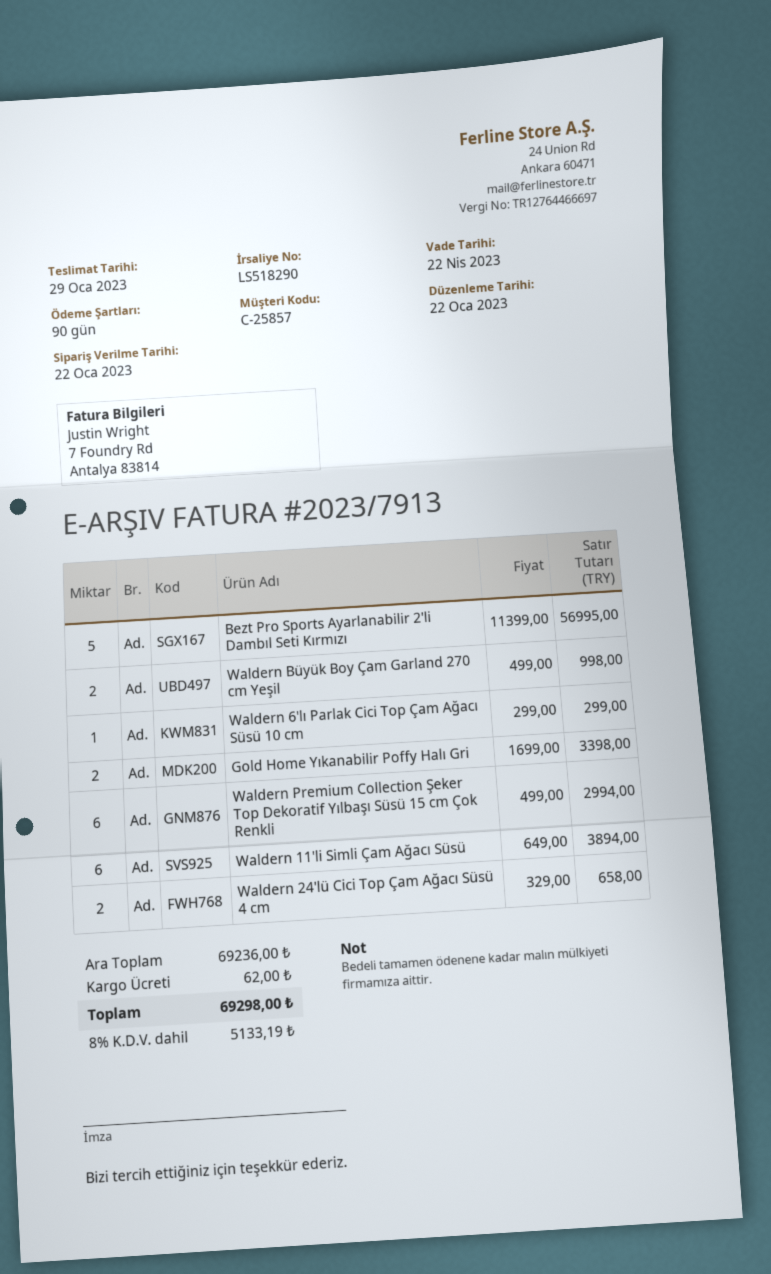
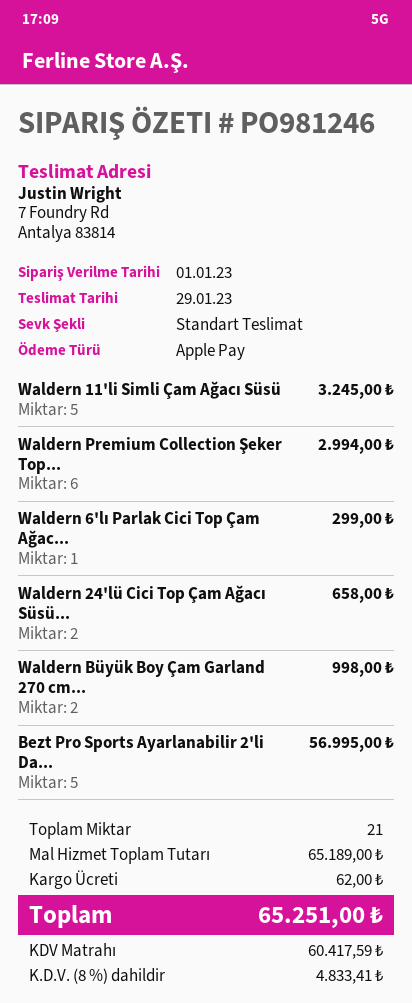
order date: 2023-01-22 -> 2023-01-01
Gold Home Yıkanabilir Poffy Halı Gri: 2 for 3398.00 -> none
Waldern 11'li Simli Çam Ağacı Süsü: 6 for 3894.00 -> 5 for 3245.00
subtotal: 69236.00 -> 65189.00
tax: 8% = 5133.19 -> 8% = 4833.41
total: 69298.00 -> 65251.00

